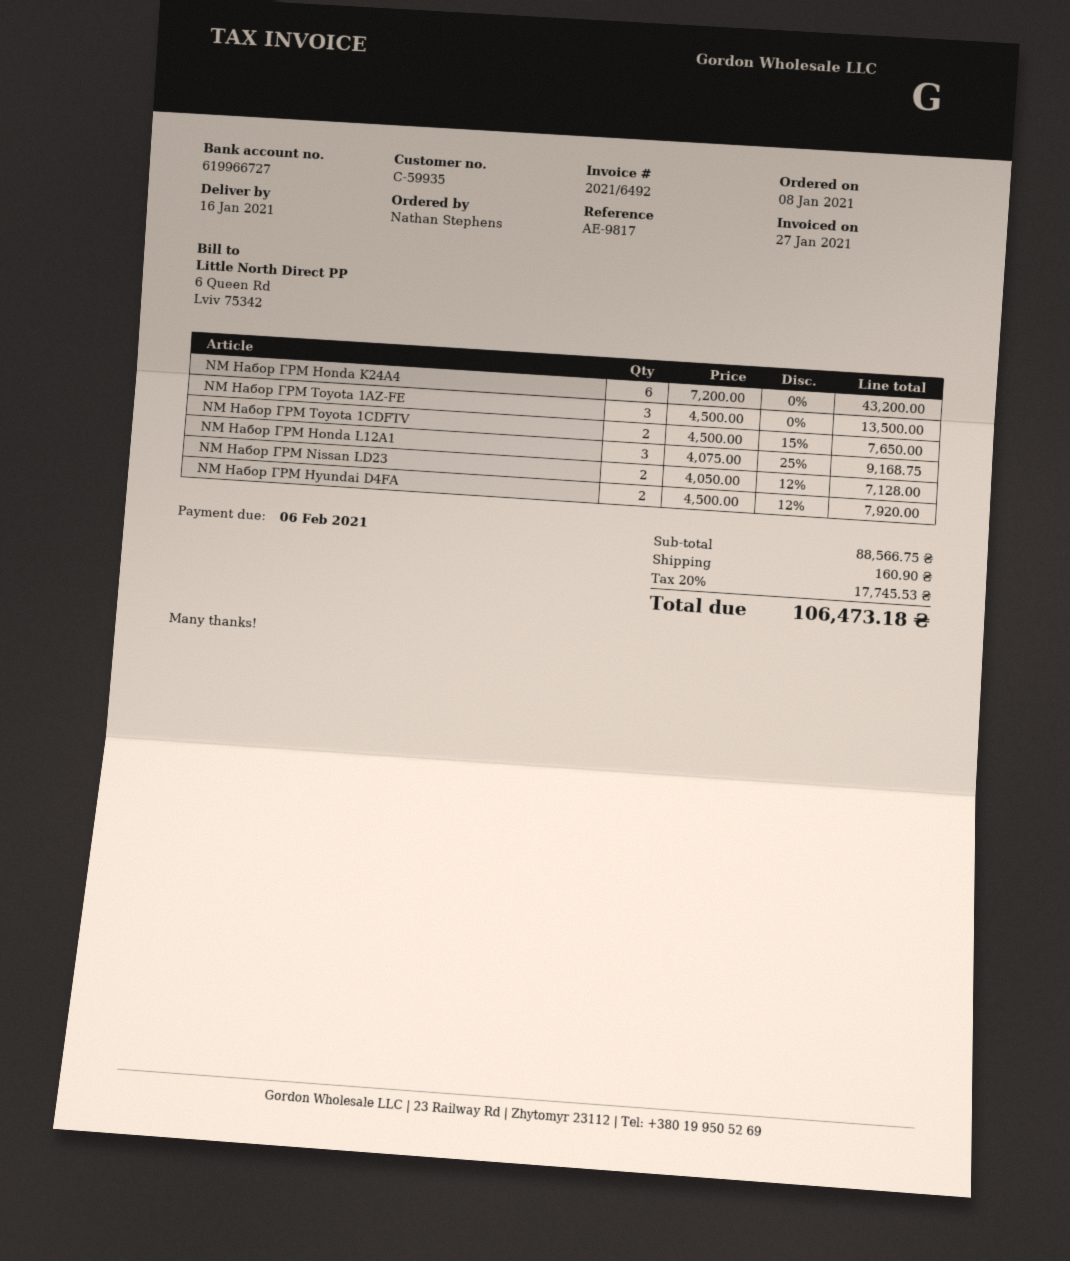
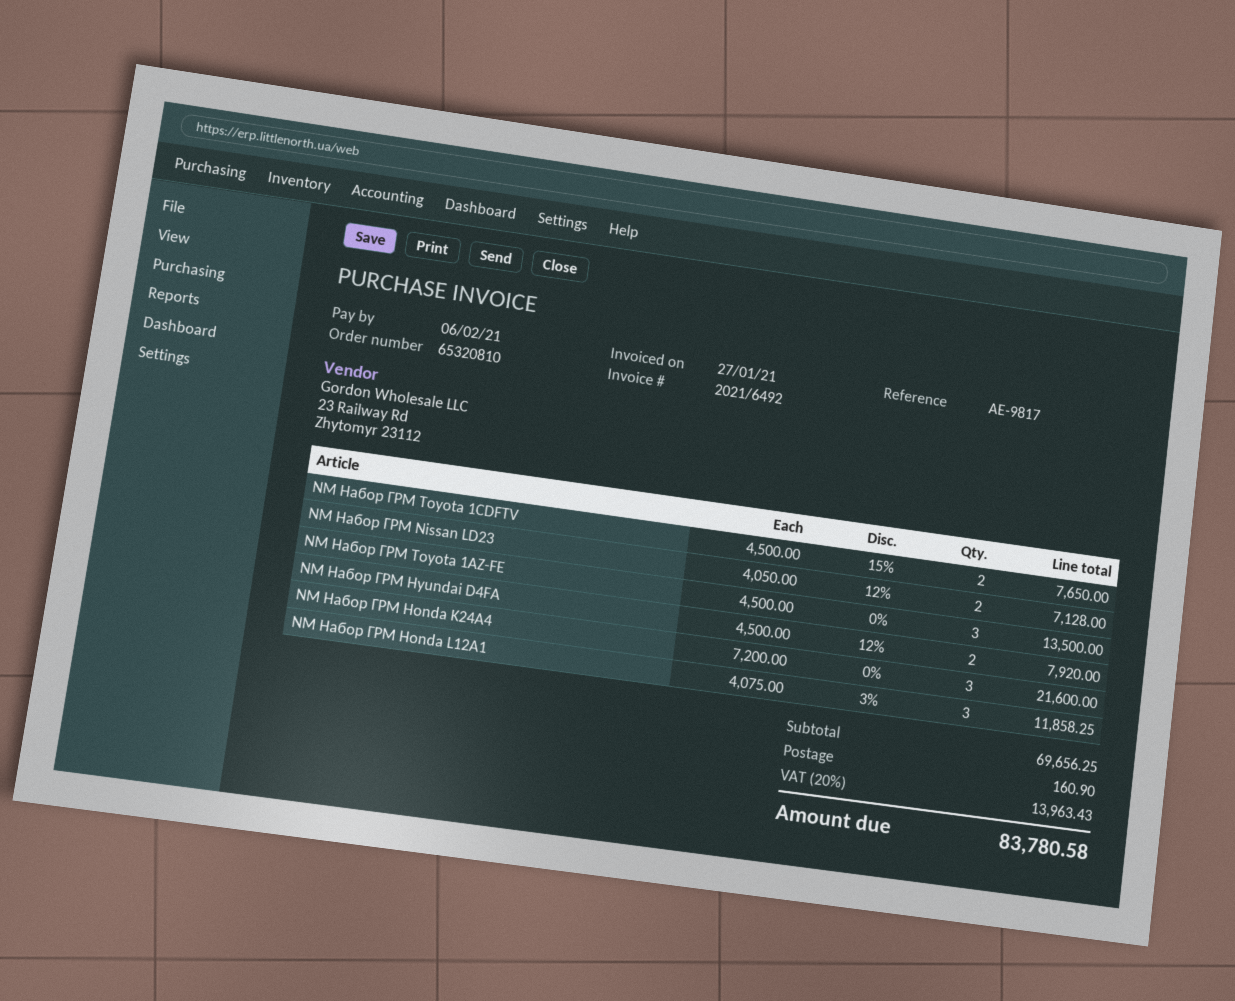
NM Набор ГРМ Honda K24A4: 6 x 7200.00 = 43200.00 -> 3 x 7200.00 = 21600.00
NM Набор ГРМ Honda L12A1: 3 x 4075.00 - 25% = 9168.75 -> 3 x 4075.00 - 3% = 11858.25
subtotal: 88566.75 -> 69656.25
tax: 20% = 17745.53 -> 20% = 13963.43
total: 106473.18 -> 83780.58

